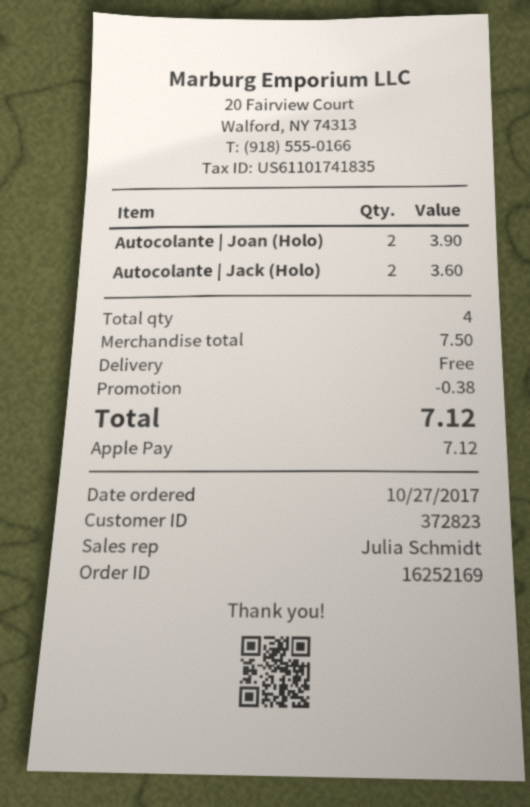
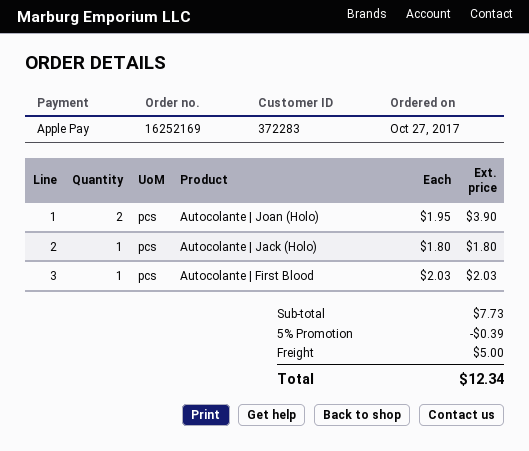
customer number: 372823 -> 372283
Autocolante | Jack (Holo): 2 for 3.60 -> 1 for 1.80
Autocolante | First Blood: none -> 1 for 2.03
subtotal: 7.50 -> 7.73
discount: 0.38 -> 0.39
shipping: 0.00 -> 5.00
total: 7.12 -> 12.34

